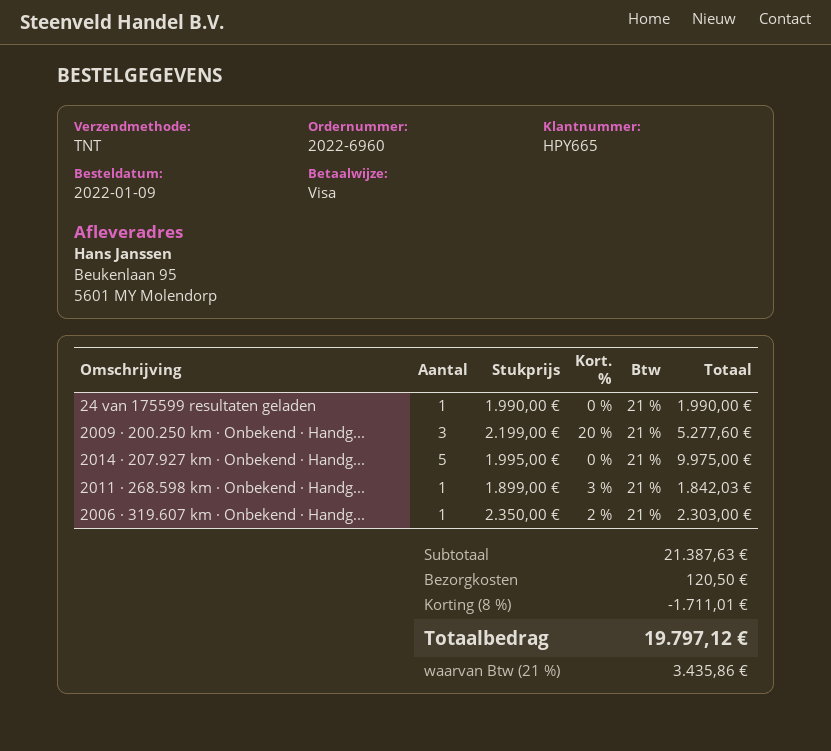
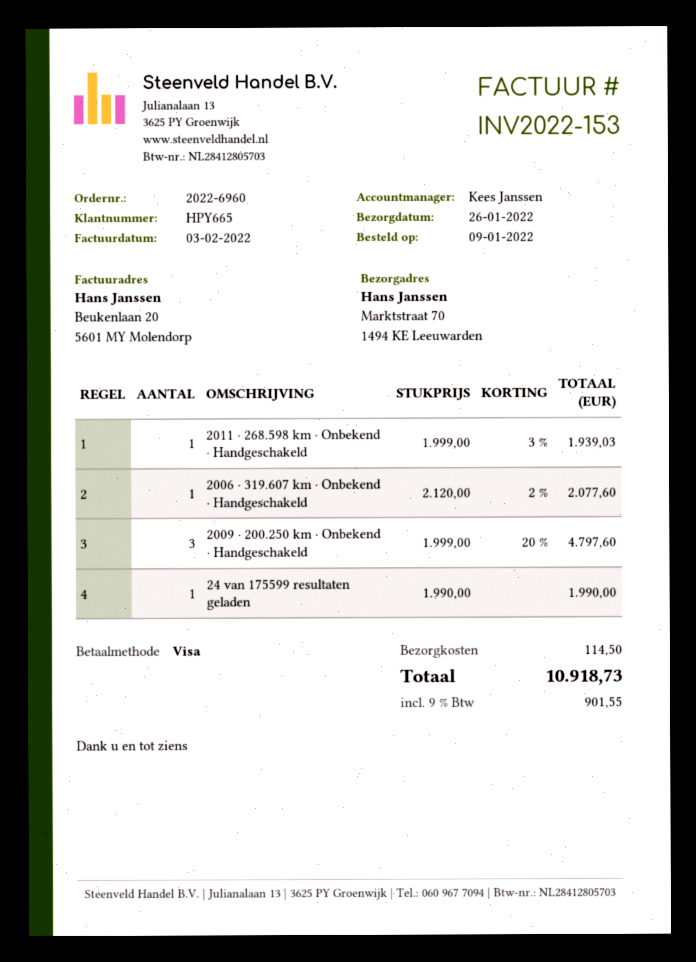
ship to: Beukenlaan 95, 5601 MY Molendorp -> Marktstraat 70, 1494 KE Leeuwarden
2009 · 200.250 km · Onbekend · Handg...: 3 x 2199.00 - 20% = 5277.60 -> 3 x 1999.00 - 20% = 4797.60
2014 · 207.927 km · Onbekend · Handg...: 5 x 1995.00 = 9975.00 -> none
2011 · 268.598 km · Onbekend · Handg...: 1 x 1899.00 - 3% = 1842.03 -> 1 x 1999.00 - 3% = 1939.03
2006 · 319.607 km · Onbekend · Handg...: 1 x 2350.00 - 2% = 2303.00 -> 1 x 2120.00 - 2% = 2077.60
discount: 8% = 1711.01 -> none
shipping: 120.50 -> 114.50
tax: 21% = 3435.86 -> 9% = 901.55
total: 19797.12 -> 10918.73

